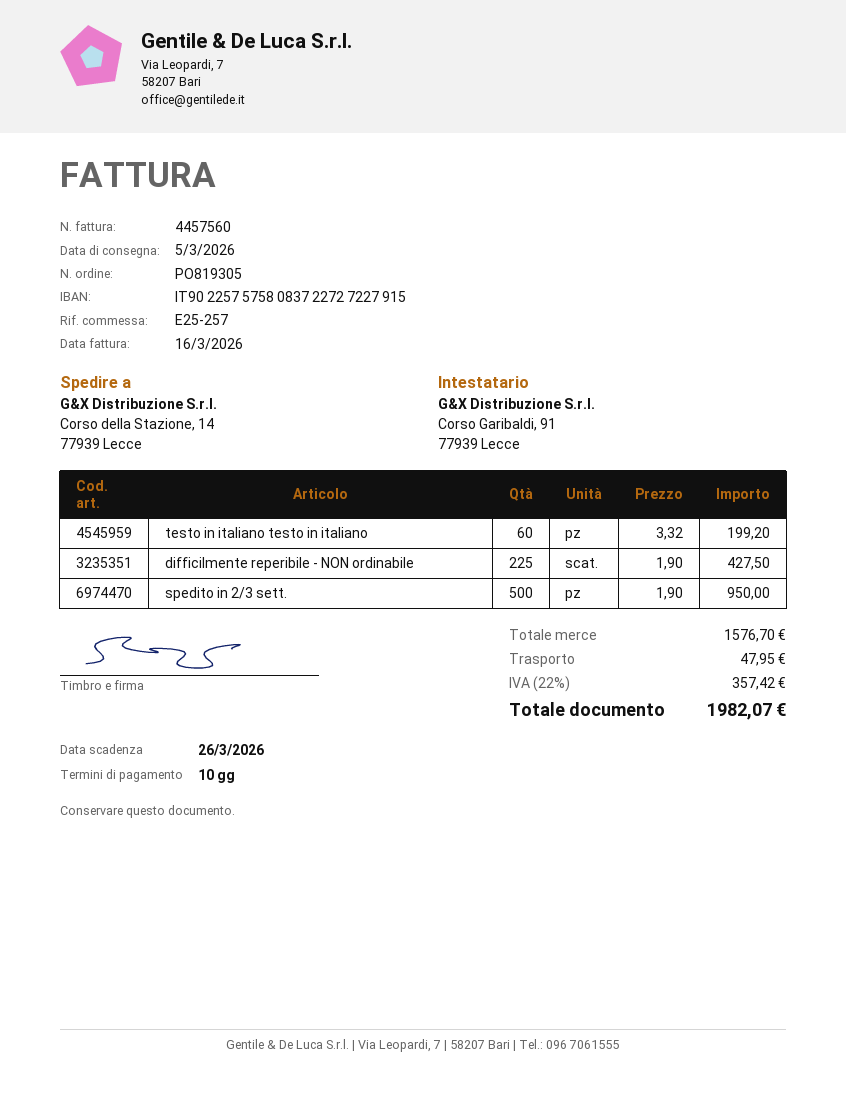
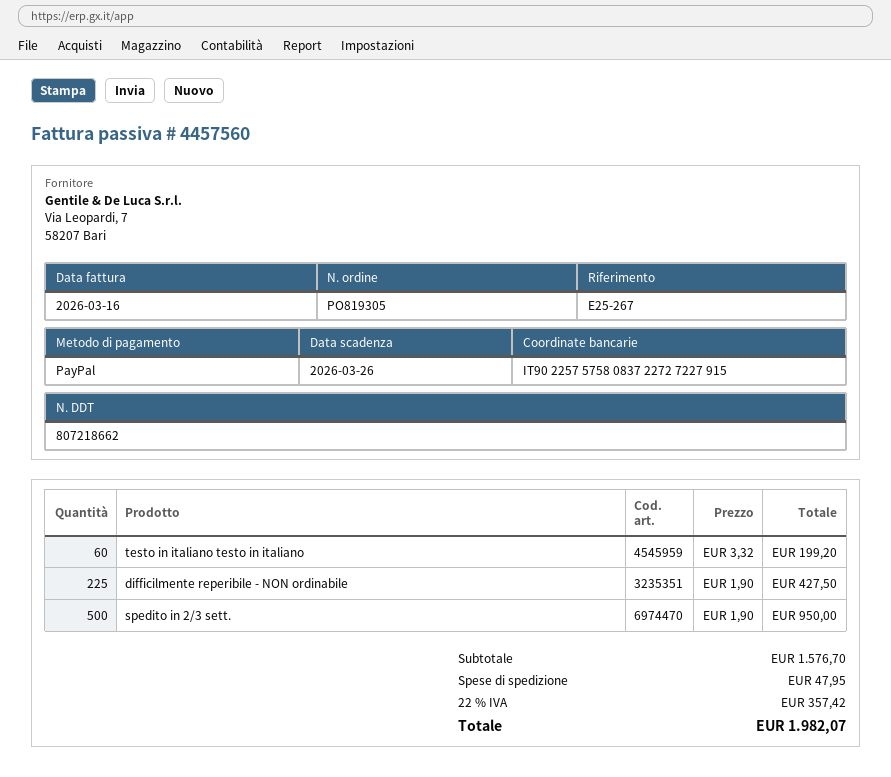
reference: E25-257 -> E25-267

